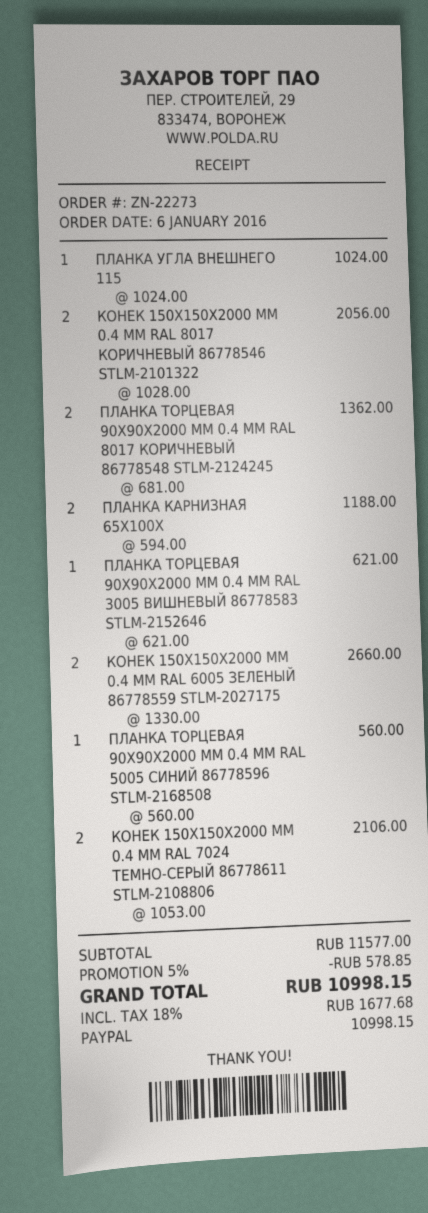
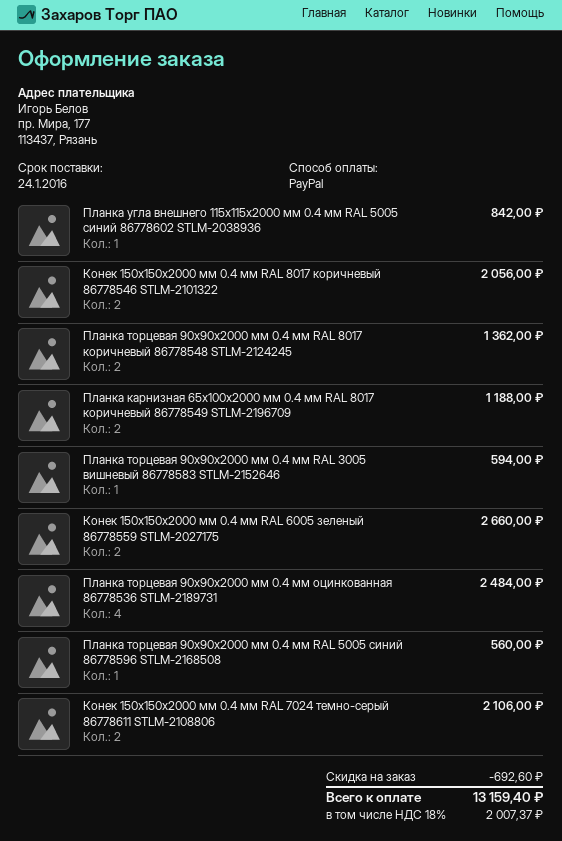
ПЛАНКА УГЛА ВНЕШНЕГО 115: 1 for 1024.00 -> 1 for 842.00
ПЛАНКА ТОРЦЕВАЯ 90X90X2000 ММ 0.4 ММ RAL 3005 ВИШНЕВЫЙ 86778583 STLM-2152646: 1 for 621.00 -> 1 for 594.00
Планка торцевая 90x90x2000 мм 0.4 мм оцинкованная 86778536 STLM-2189731: none -> 4 for 2484.00
discount: 578.85 -> 692.60
tax: 18% = 1677.68 -> 18% = 2007.37
total: 10998.15 -> 13159.40

